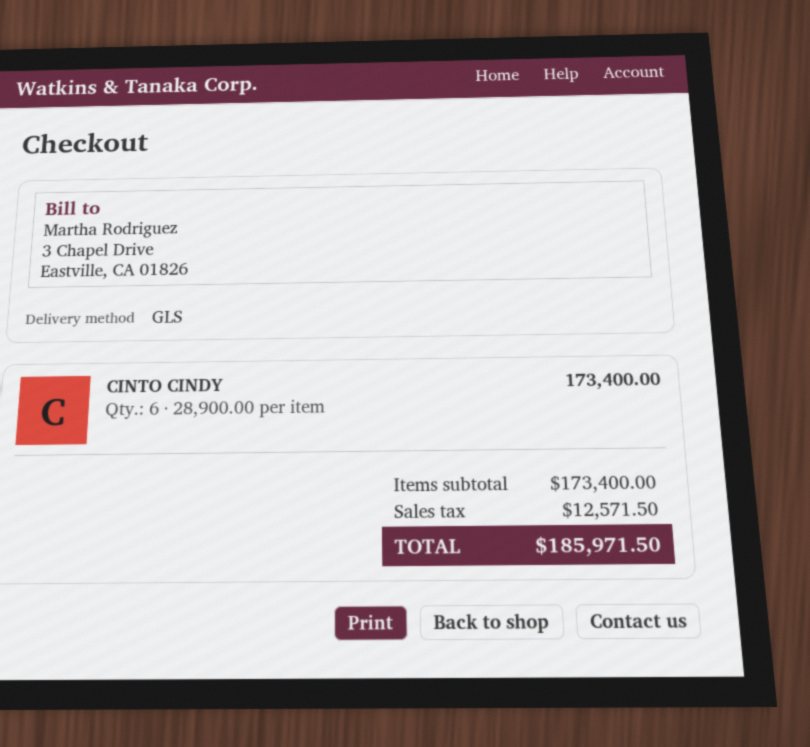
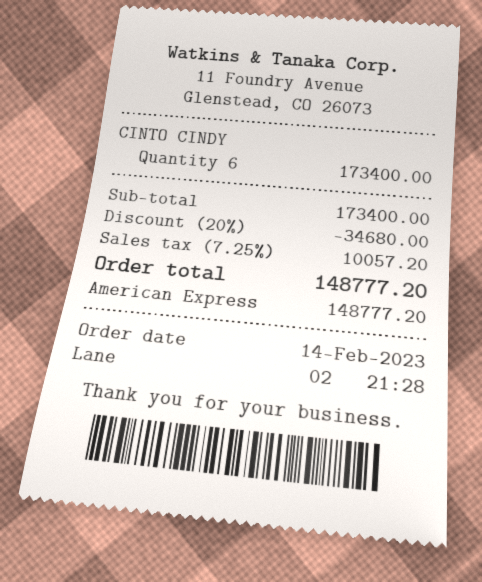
discount: none -> 20% = 34680.00
tax: 12571.50 -> 10057.20
total: 185971.50 -> 148777.20

